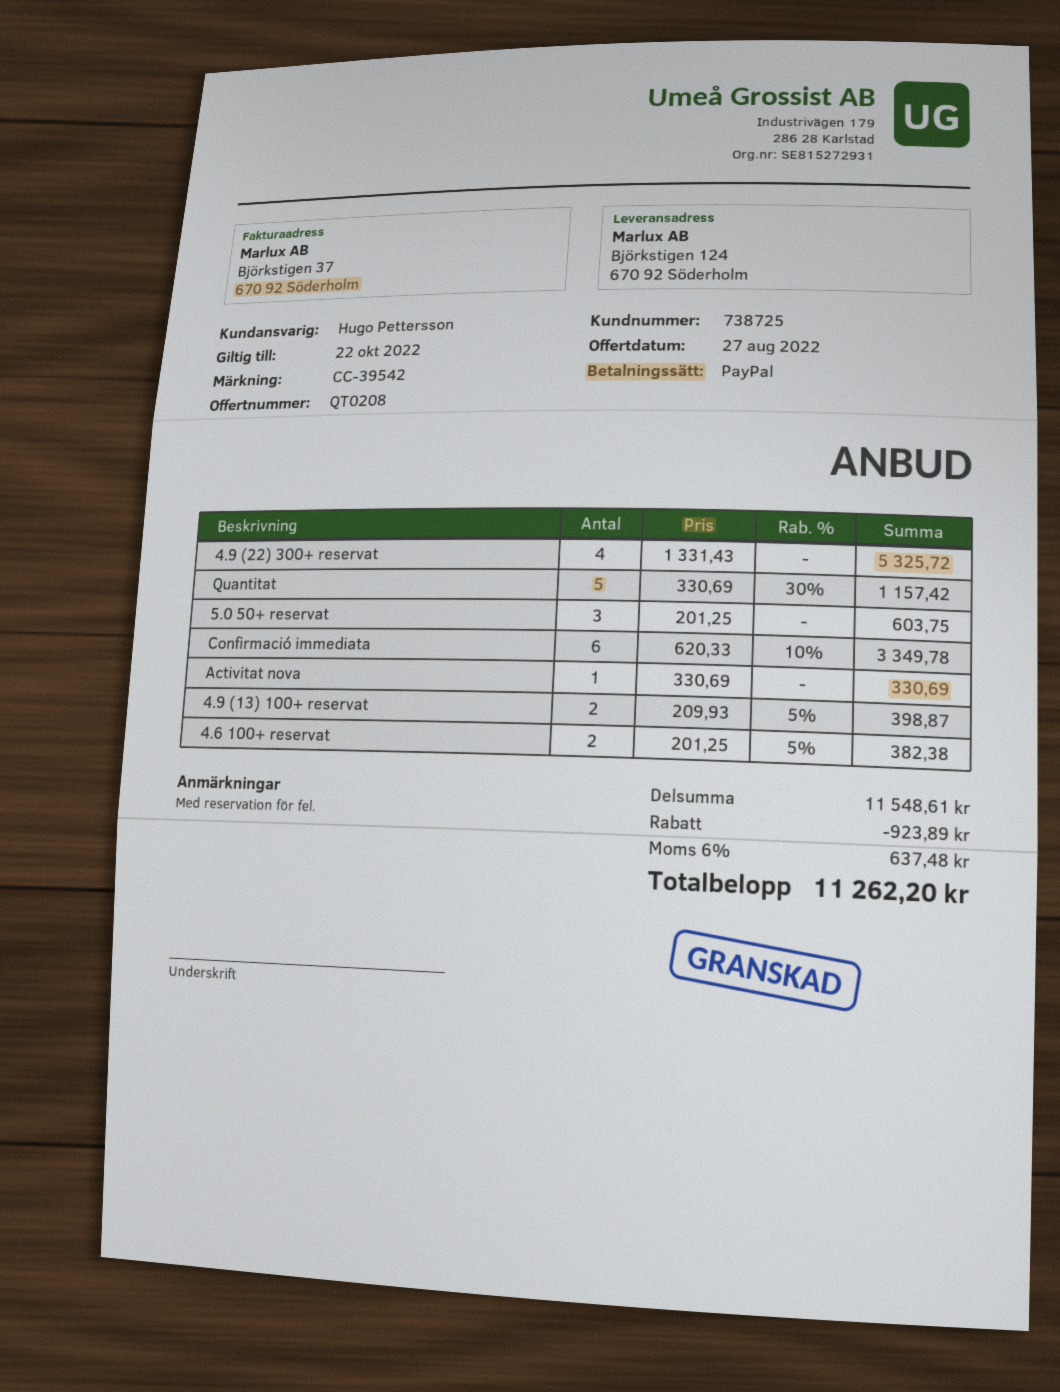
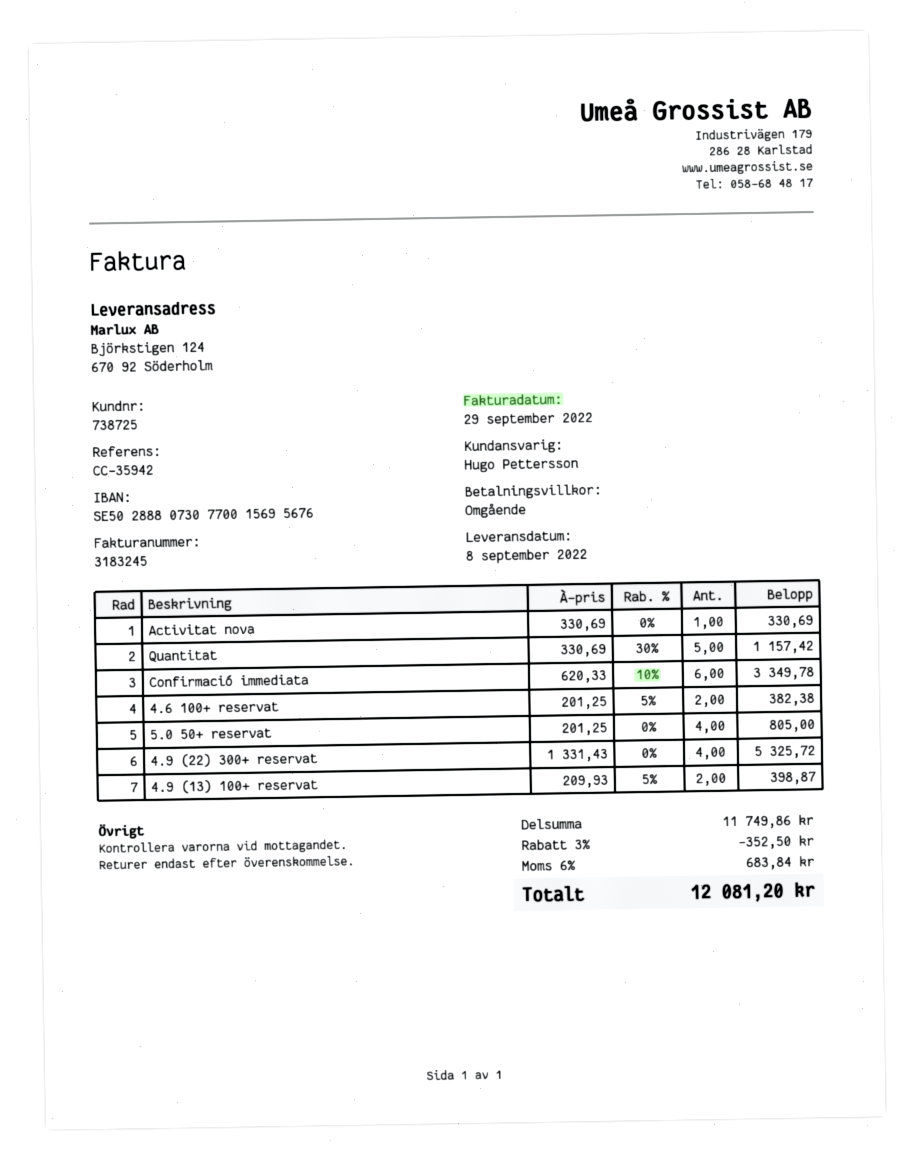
reference: CC-39542 -> CC-35942
5.0 50+ reservat: 3 x 201.25 = 603.75 -> 4 x 201.25 = 805.00
subtotal: 11548.61 -> 11749.86
discount: 923.89 -> 352.50
tax: 6% = 637.48 -> 6% = 683.84
total: 11262.20 -> 12081.20

